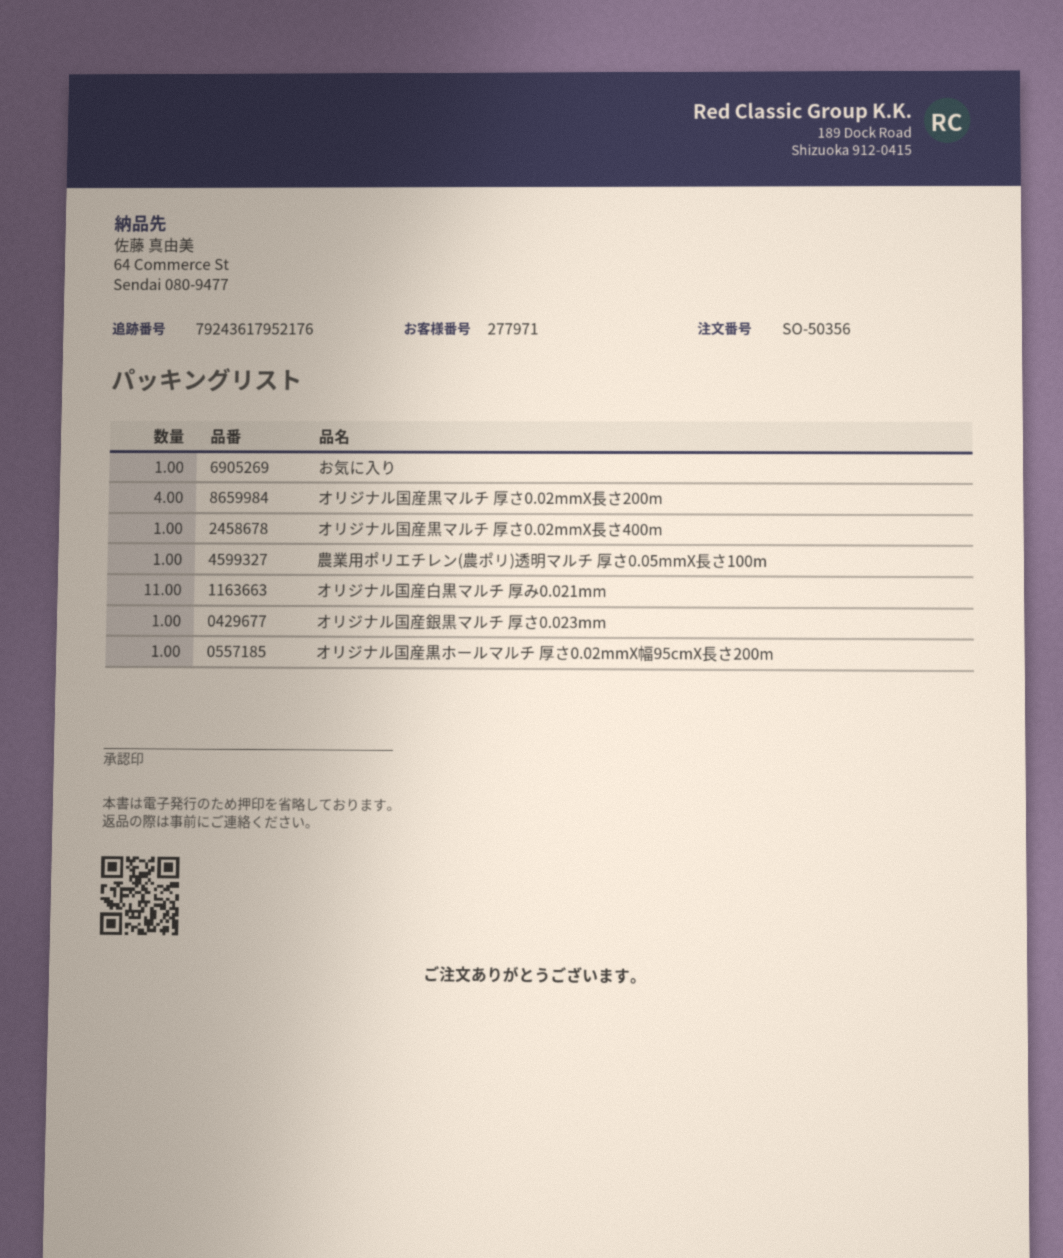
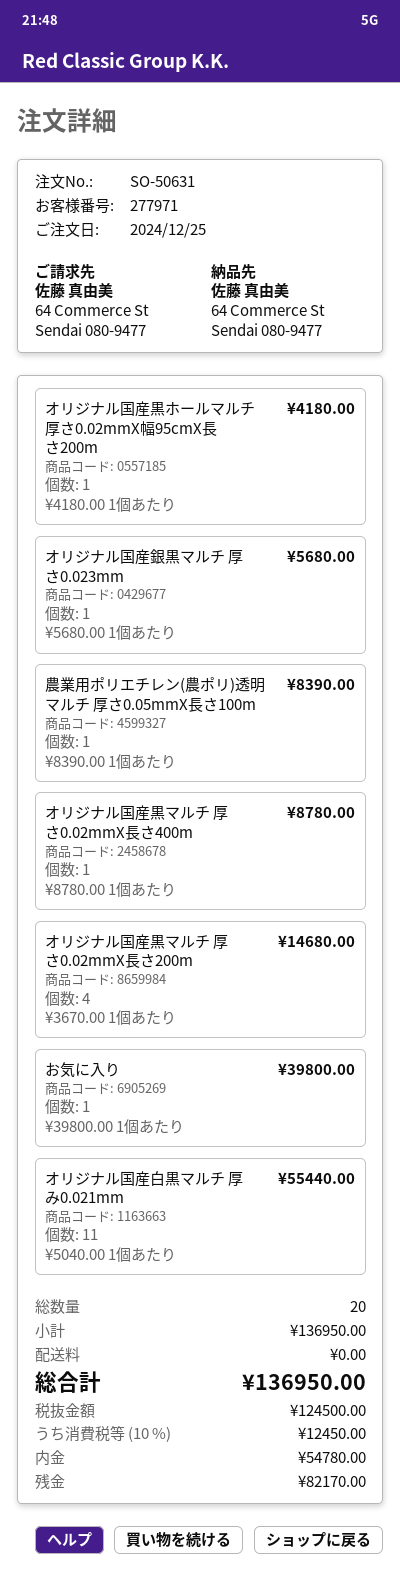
order number: SO-50356 -> SO-50631

